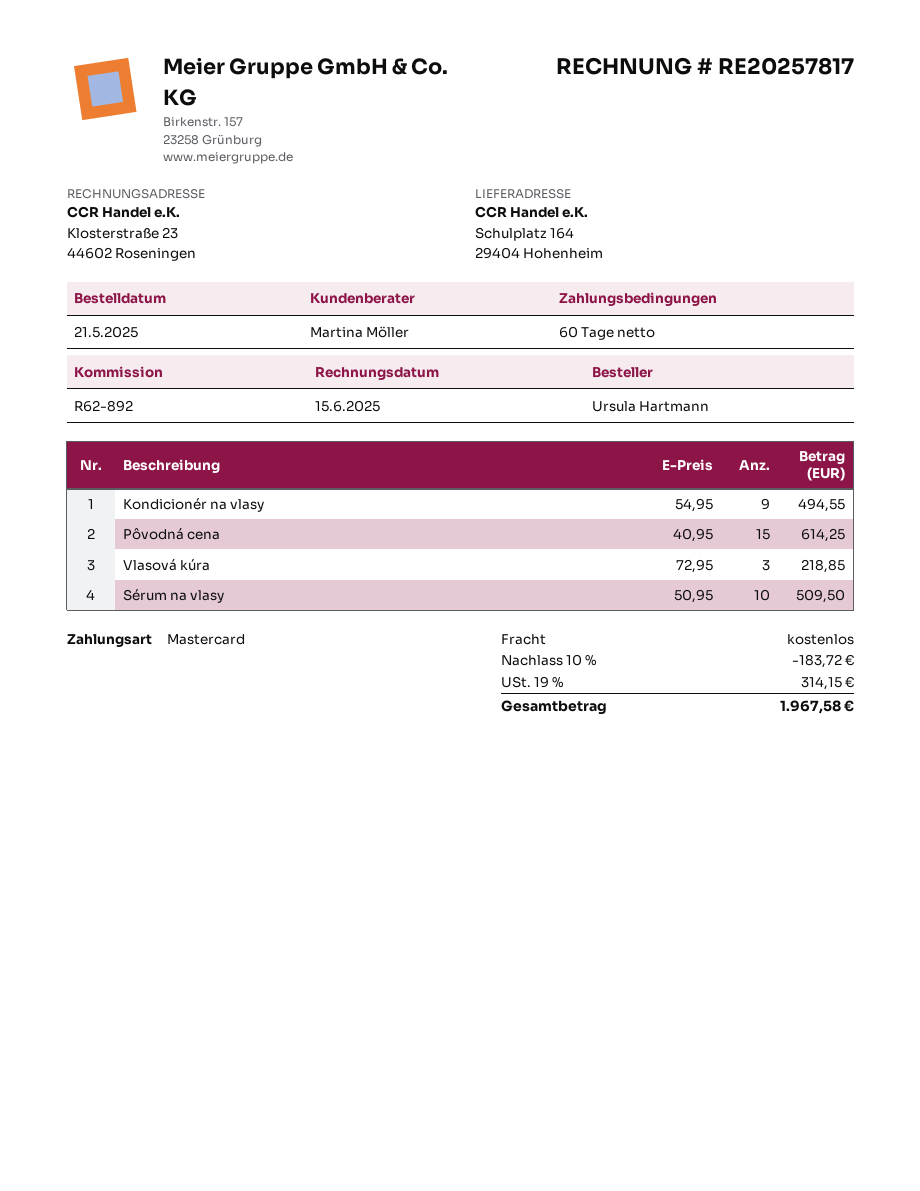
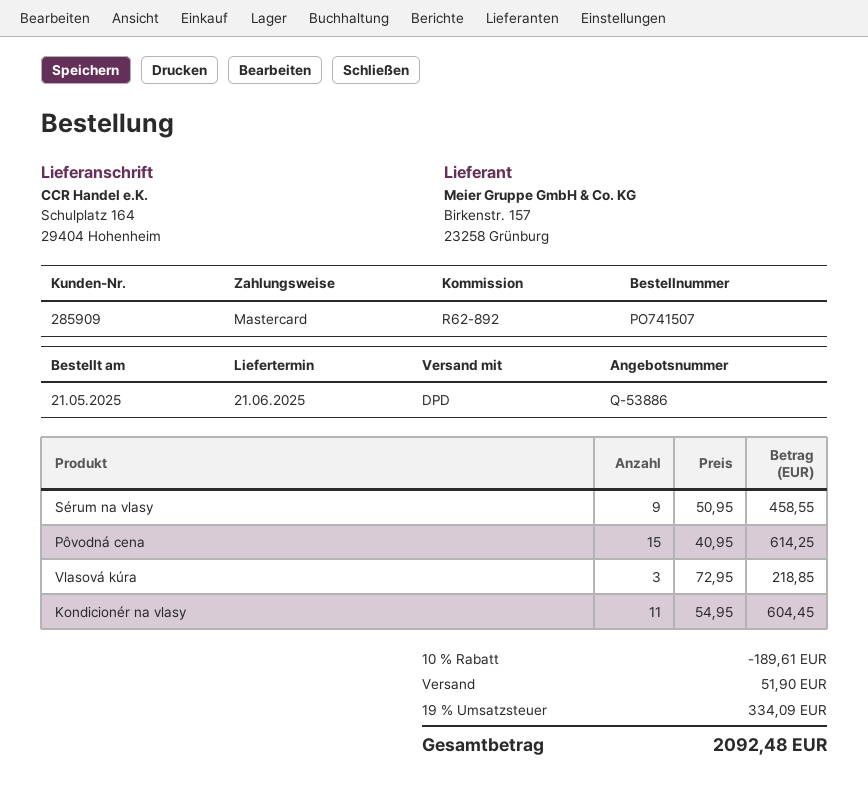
Kondicionér na vlasy: 9 x 54.95 = 494.55 -> 11 x 54.95 = 604.45
Sérum na vlasy: 10 x 50.95 = 509.50 -> 9 x 50.95 = 458.55
discount: 10% = 183.72 -> 10% = 189.61
shipping: 0.00 -> 51.90
tax: 19% = 314.15 -> 19% = 334.09
total: 1967.58 -> 2092.48

